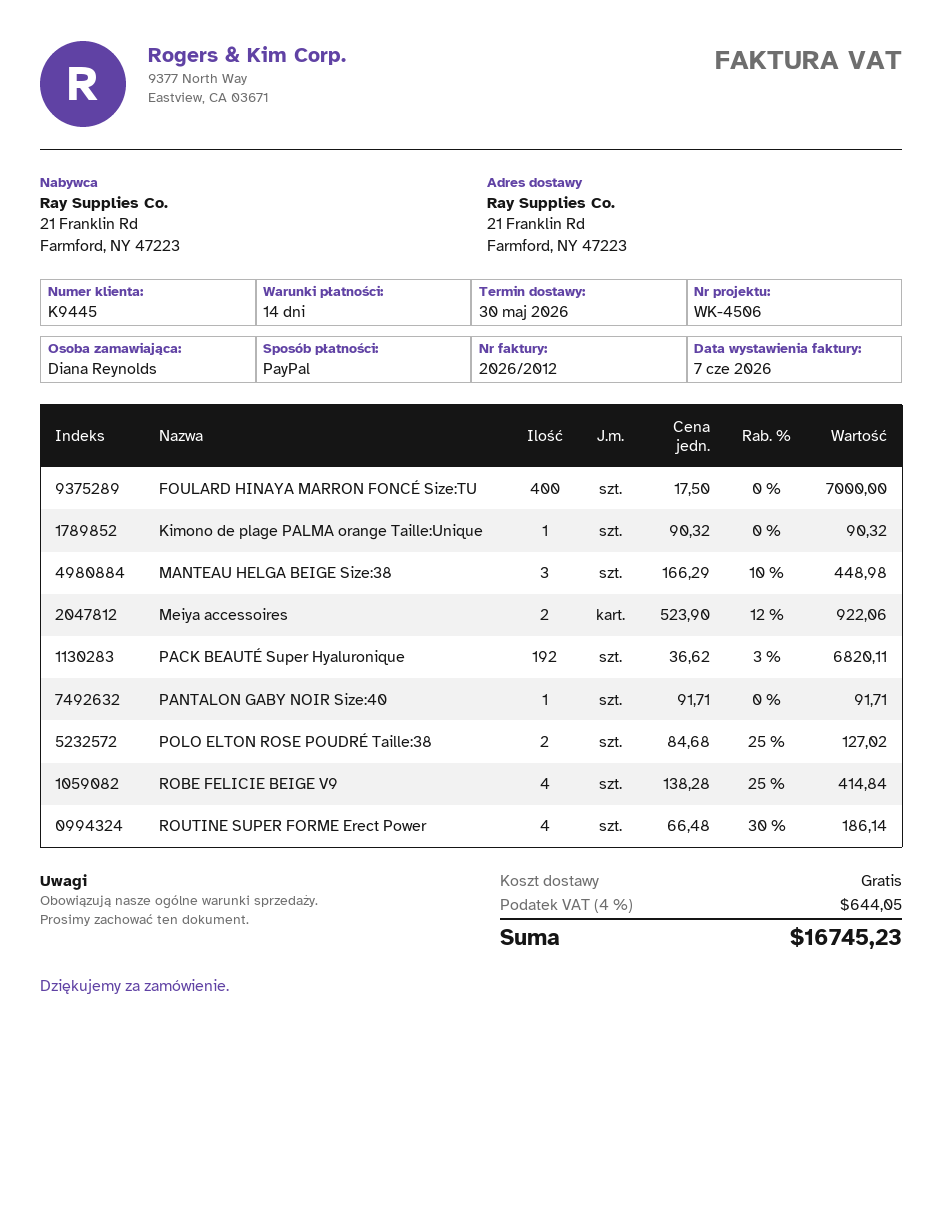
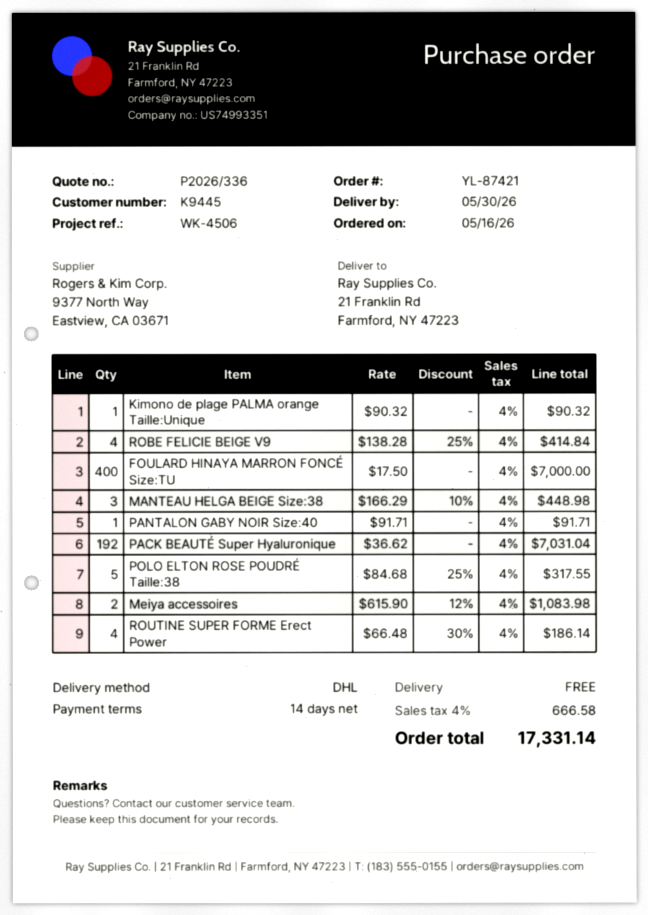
Meiya accessoires: 2 x 523.90 - 12% = 922.06 -> 2 x 615.90 - 12% = 1083.98
PACK BEAUTÉ Super Hyaluronique: 192 x 36.62 - 3% = 6820.11 -> 192 x 36.62 = 7031.04
POLO ELTON ROSE POUDRÉ Taille:38: 2 x 84.68 - 25% = 127.02 -> 5 x 84.68 - 25% = 317.55
tax: 4% = 644.05 -> 4% = 666.58
total: 16745.23 -> 17331.14

